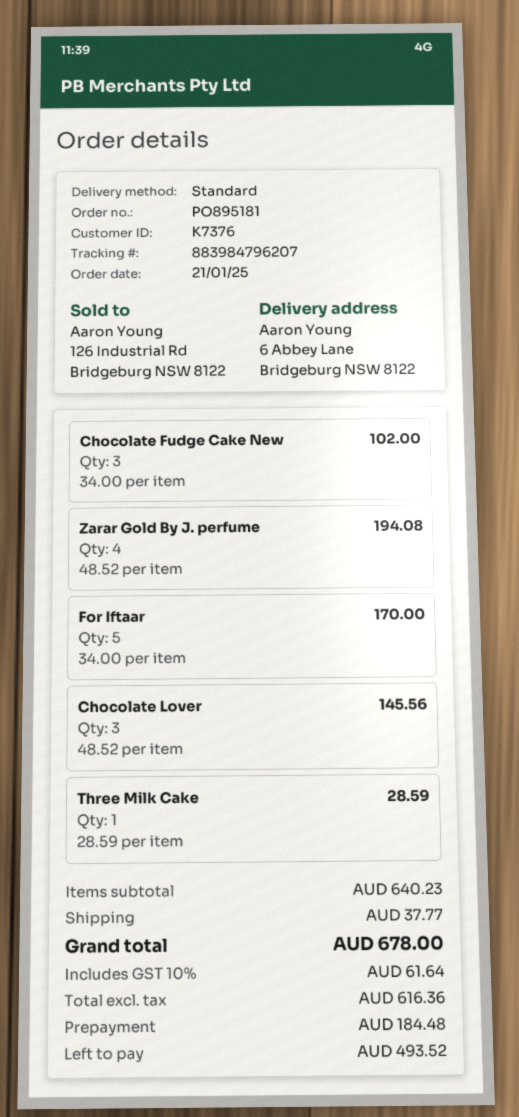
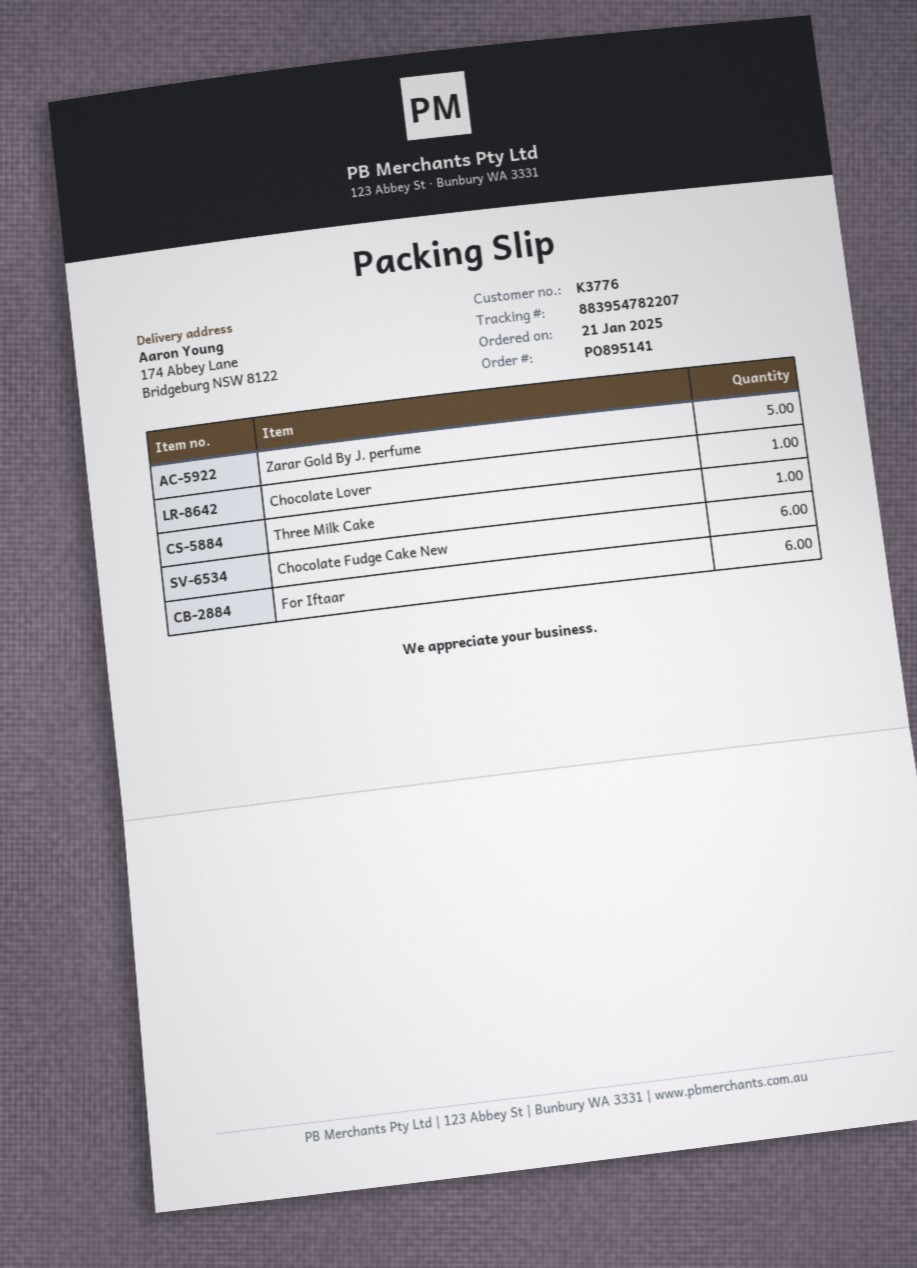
order number: PO895181 -> PO895141
customer number: K7376 -> K3776
tracking number: 883984796207 -> 883954782207
ship to: 6 Abbey Lane, Bridgeburg NSW 8122 -> 174 Abbey Lane, Bridgeburg NSW 8122
Chocolate Fudge Cake New: 3 -> 6
Zarar Gold By J. perfume: 4 -> 5
For Iftaar: 5 -> 6
Chocolate Lover: 3 -> 1

